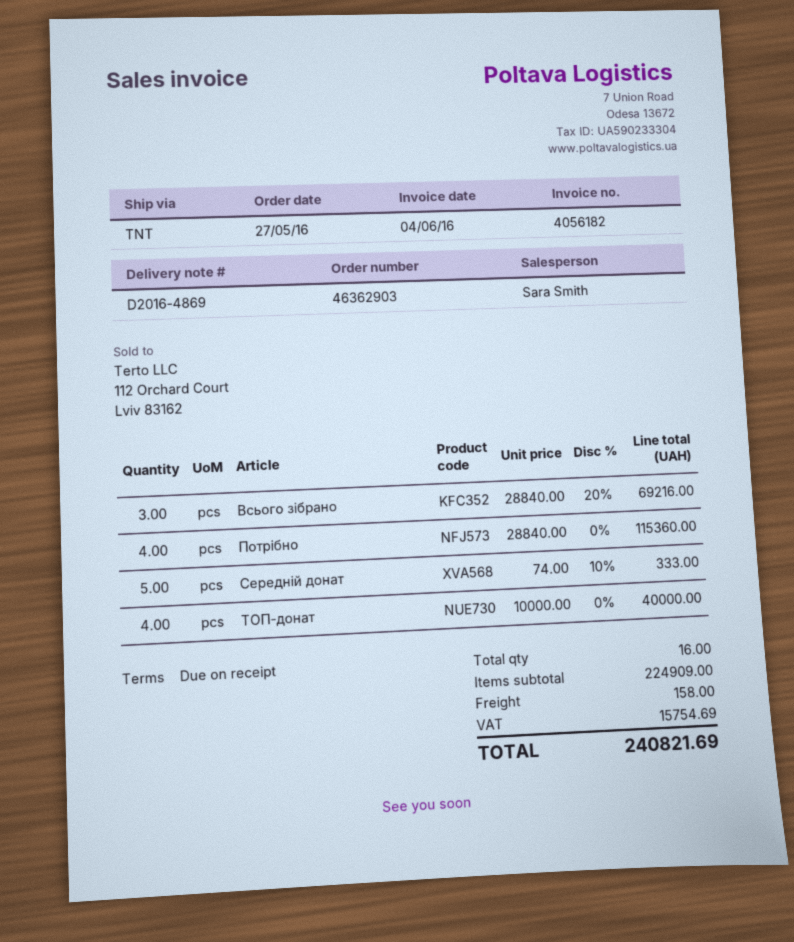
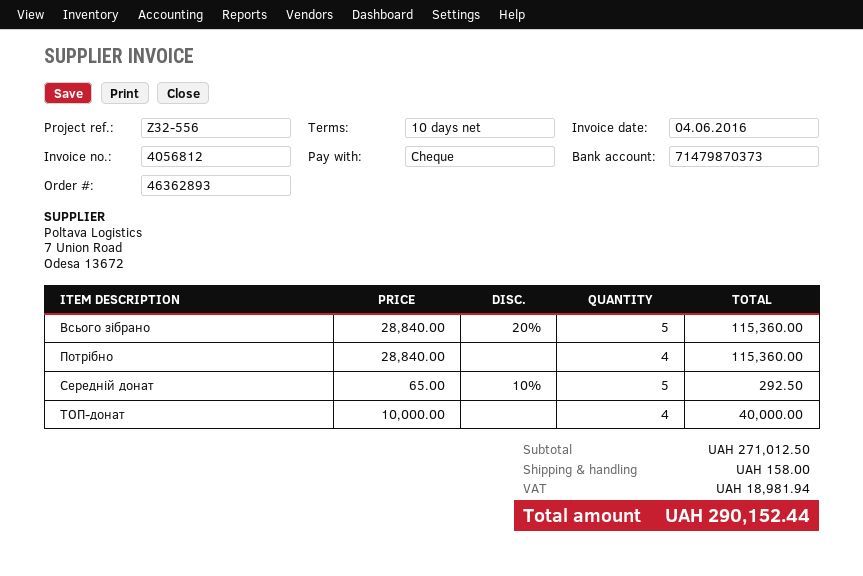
order number: 46362903 -> 46362893
invoice number: 4056182 -> 4056812
payment terms: on receipt -> 10 days
Всього зібрано: 3 x 28840.00 - 20% = 69216.00 -> 5 x 28840.00 - 20% = 115360.00
Середній донат: 5 x 74.00 - 10% = 333.00 -> 5 x 65.00 - 10% = 292.50
subtotal: 224909.00 -> 271012.50
tax: 15754.69 -> 18981.94
total: 240821.69 -> 290152.44

